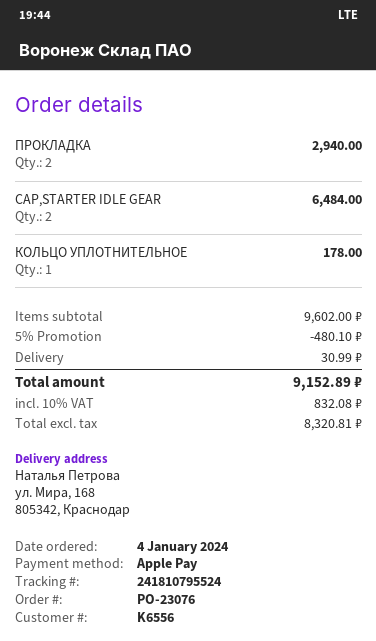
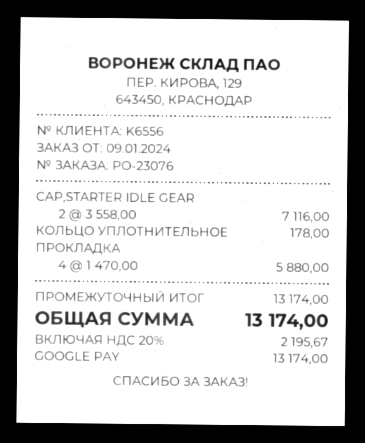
order date: 2024-01-04 -> 2024-01-09
payment method: Apple Pay -> Google Pay
ПРОКЛАДКА: 2 for 2940.00 -> 4 for 5880.00
CAP,STARTER IDLE GEAR: 2 for 6484.00 -> 2 for 7116.00
subtotal: 9602.00 -> 13174.00
discount: 5% = 480.10 -> none
shipping: 30.99 -> none
tax: 10% = 832.08 -> 20% = 2195.67
total: 9152.89 -> 13174.00

